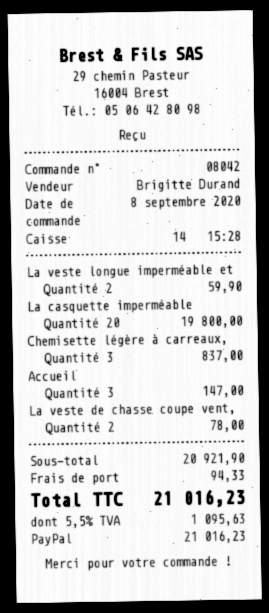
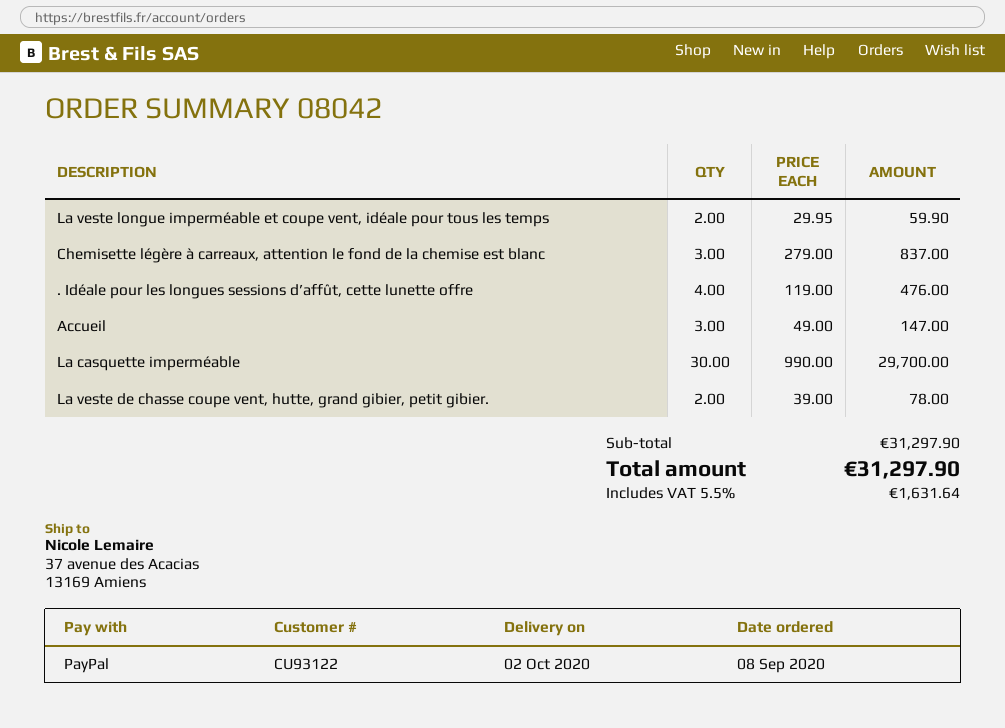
La casquette imperméable: 20 for 19800.00 -> 30 for 29700.00
. Idéale pour les longues sessions d’affût, cette lunette offre: none -> 4 for 476.00
subtotal: 20921.90 -> 31297.90
shipping: 94.33 -> none
tax: 5.5% = 1095.63 -> 5.5% = 1631.64
total: 21016.23 -> 31297.90

